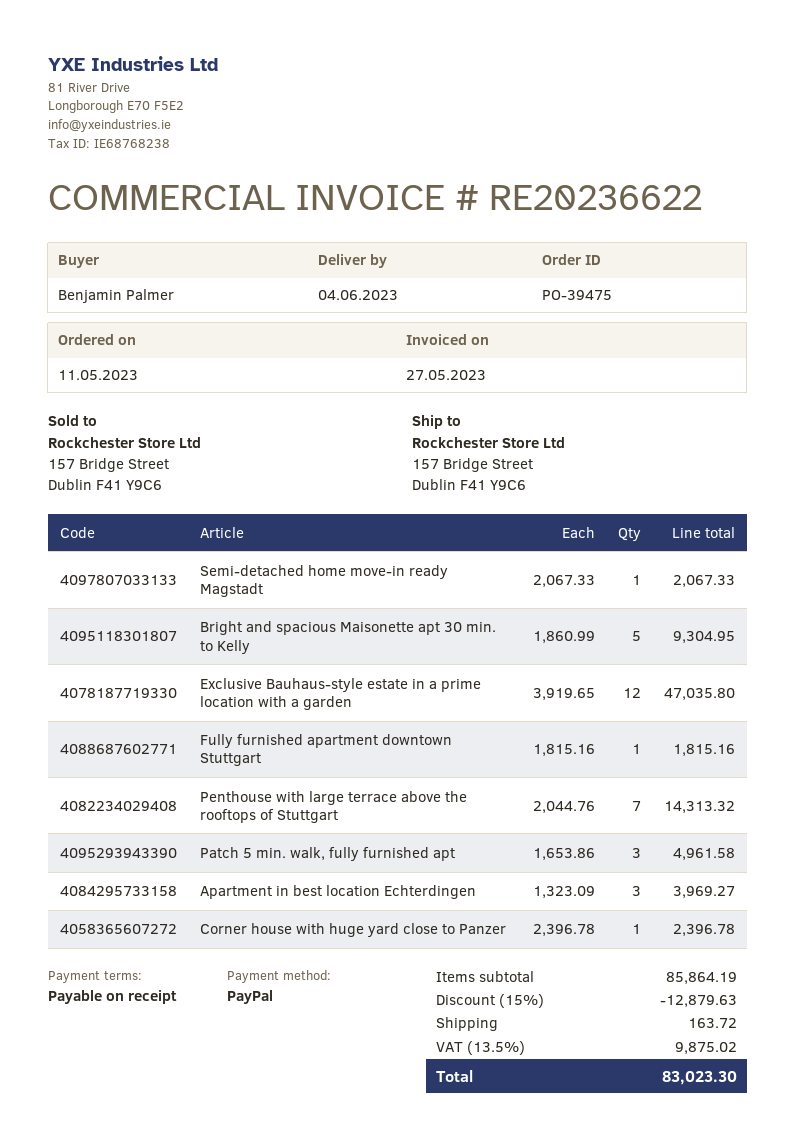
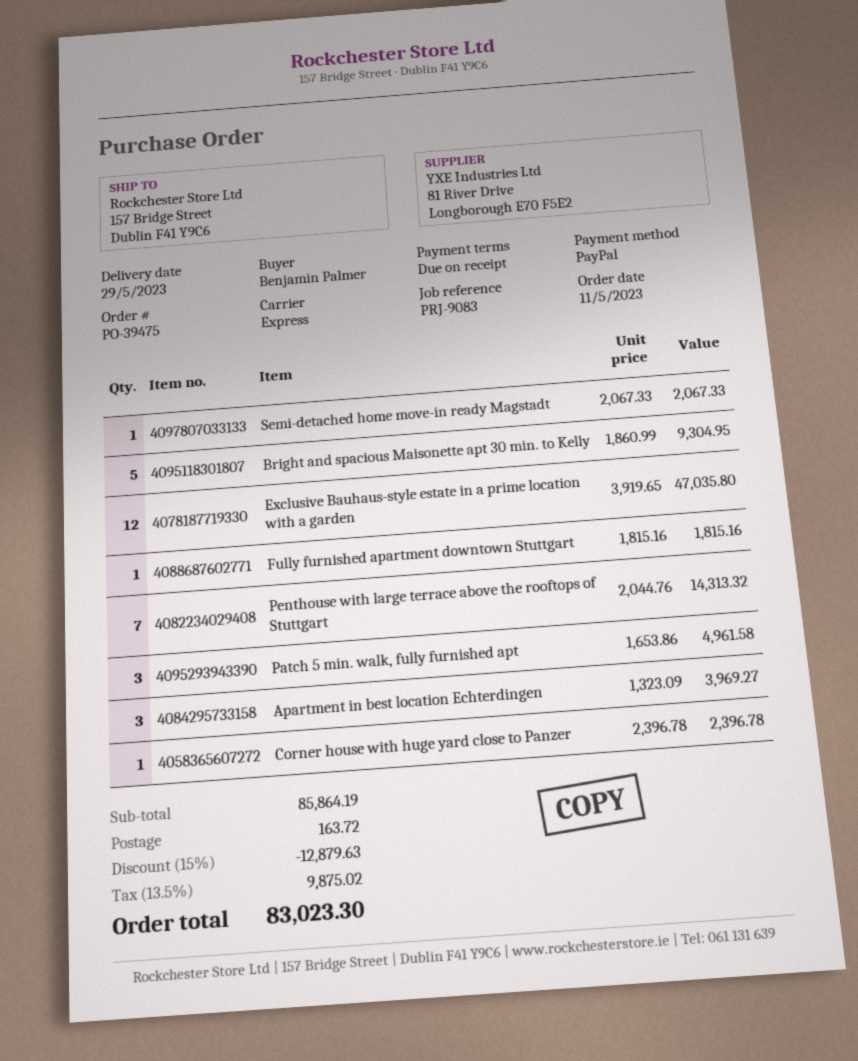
delivery date: 2023-06-04 -> 2023-05-29

